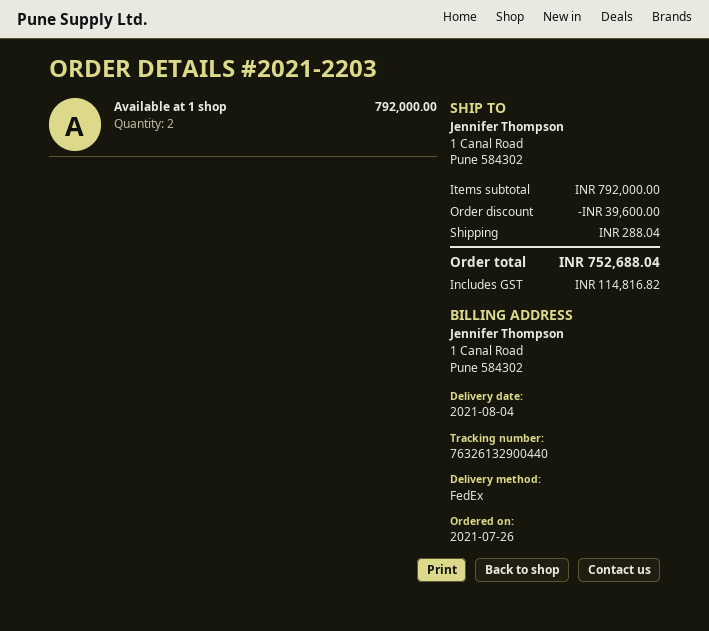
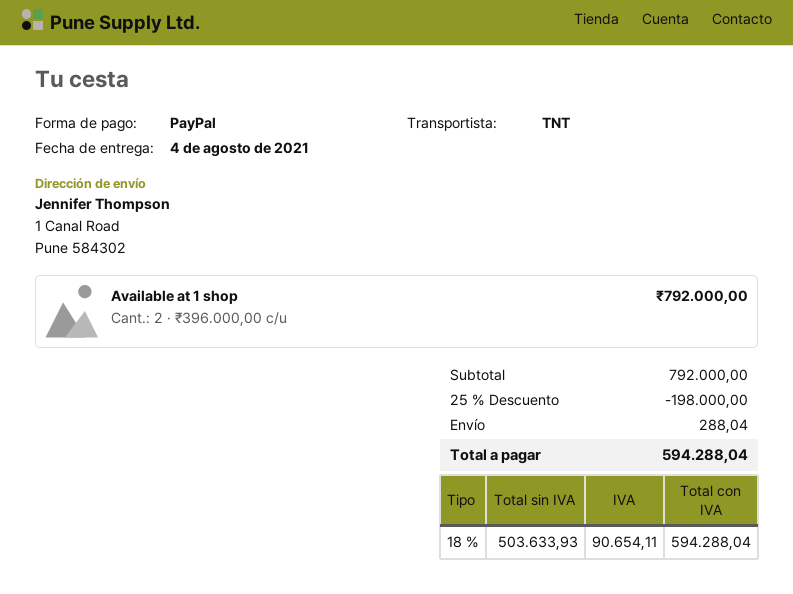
shipping method: FedEx -> TNT
discount: 39600.00 -> 198000.00
tax: 114816.82 -> 90654.11
total: 752688.04 -> 594288.04

